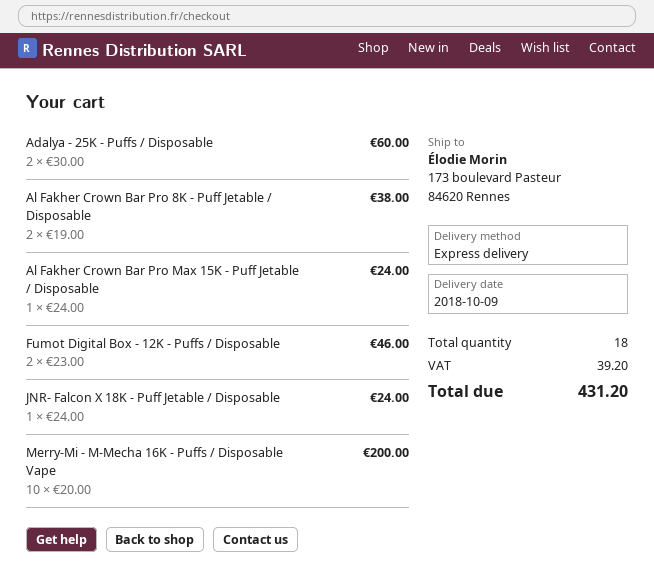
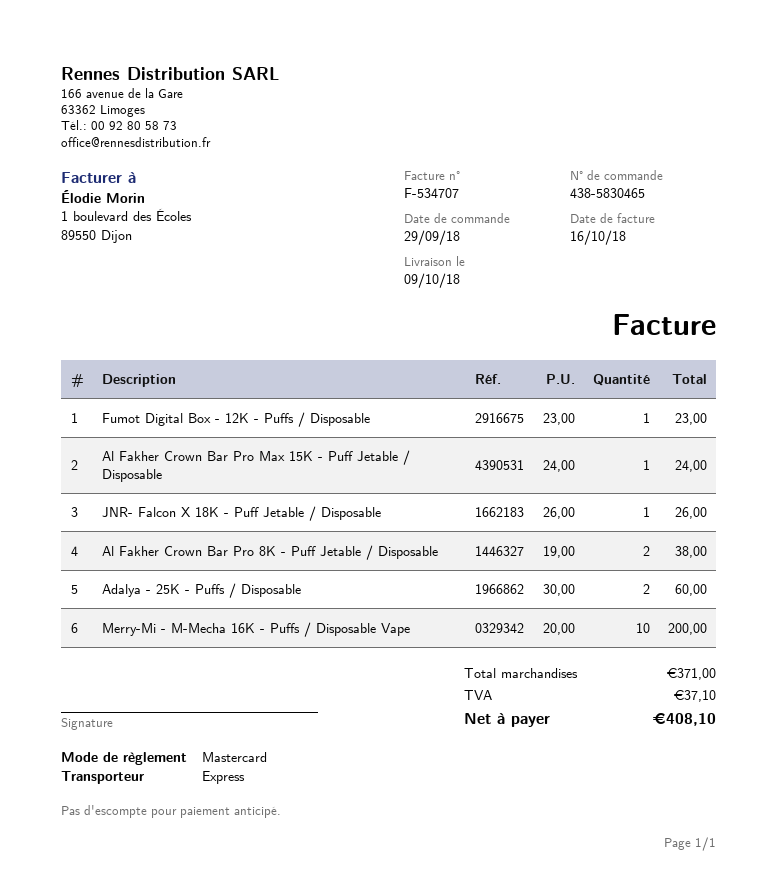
Fumot Digital Box - 12K - Puffs / Disposable: 2 x 23.00 = 46.00 -> 1 x 23.00 = 23.00
JNR- Falcon X 18K - Puff Jetable / Disposable: 1 x 24.00 = 24.00 -> 1 x 26.00 = 26.00
tax: 39.20 -> 37.10
total: 431.20 -> 408.10

